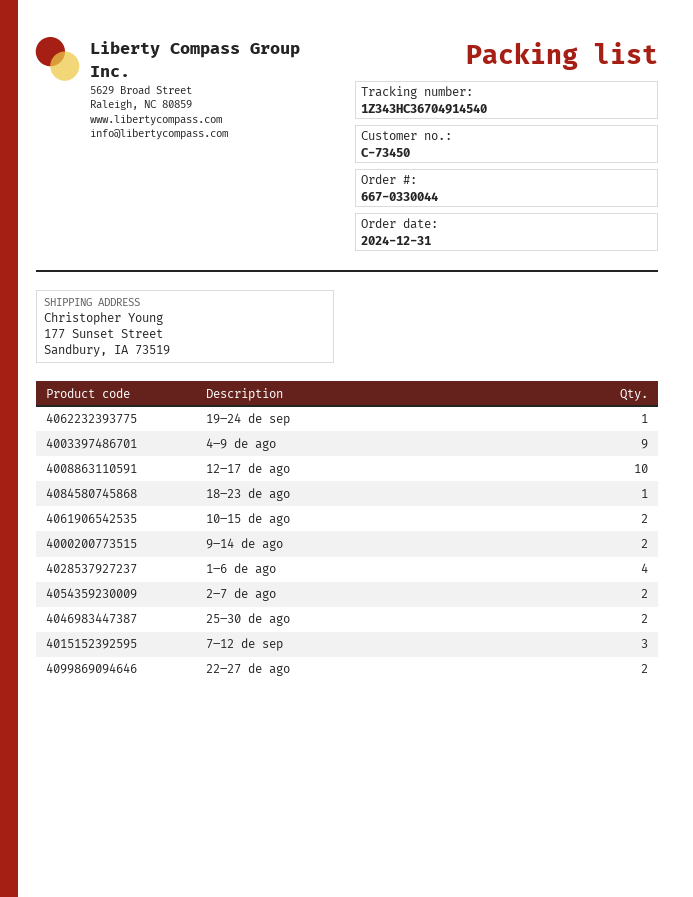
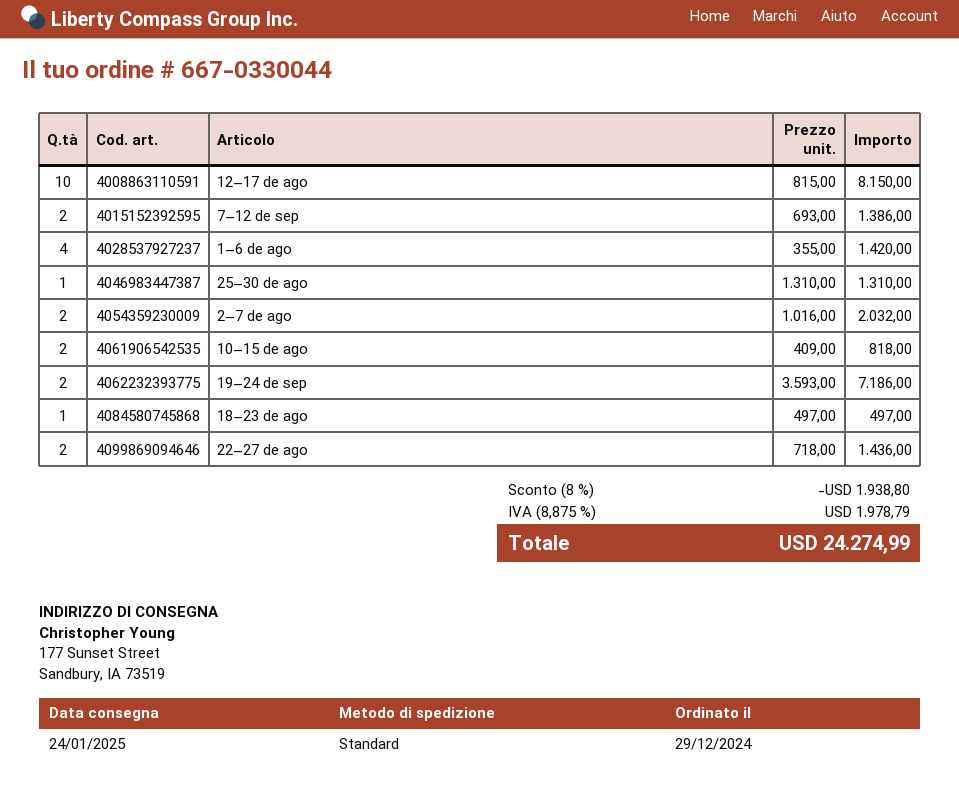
order date: 2024-12-31 -> 2024-12-29
19–24 de sep: 1 -> 2
4–9 de ago: 9 -> none
9–14 de ago: 2 -> none
25–30 de ago: 2 -> 1
7–12 de sep: 3 -> 2

